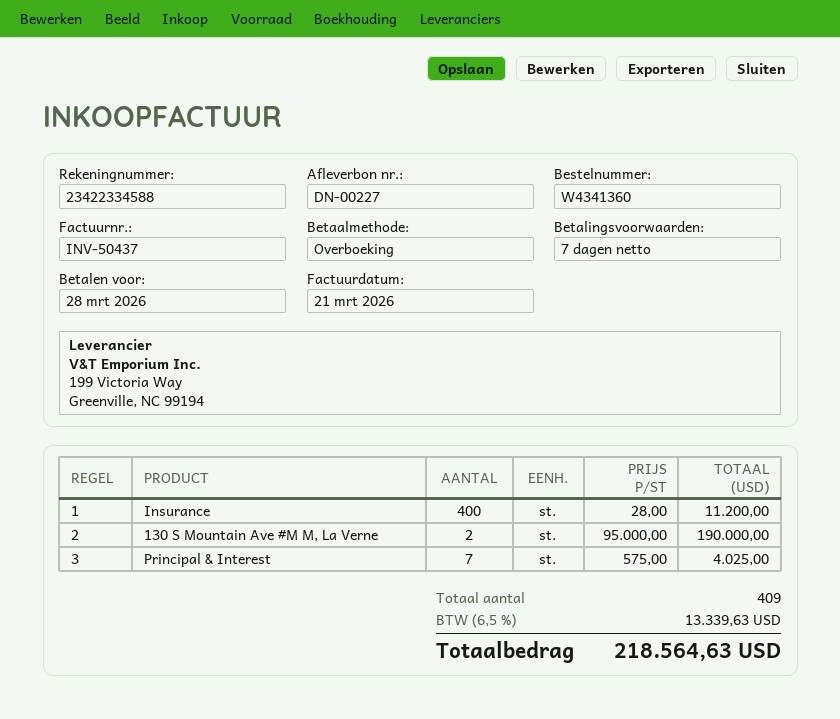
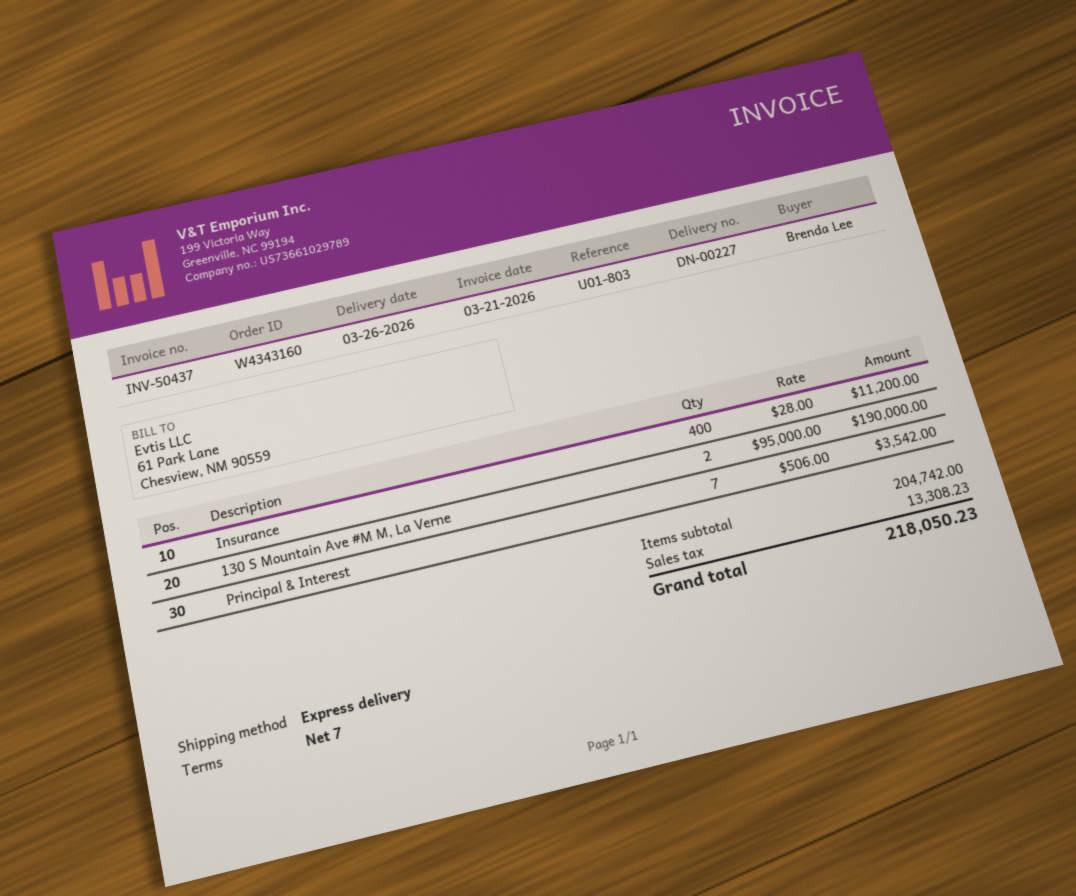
order number: W4341360 -> W4343160
Principal & Interest: 7 x 575.00 = 4025.00 -> 7 x 506.00 = 3542.00
tax: 13339.63 -> 13308.23
total: 218564.63 -> 218050.23

